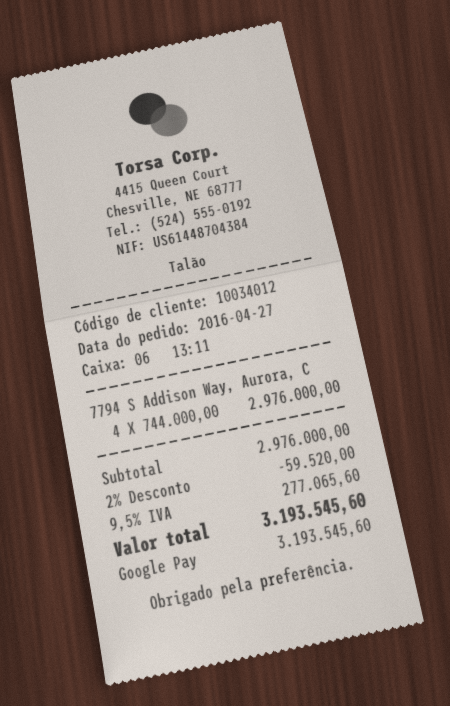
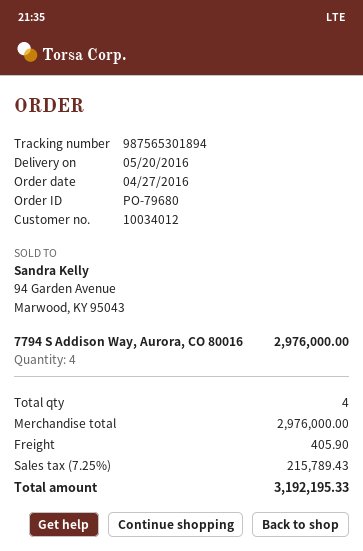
discount: 2% = 59520.00 -> none
shipping: none -> 405.90
tax: 9.5% = 277065.60 -> 7.25% = 215789.43
total: 3193545.60 -> 3192195.33

